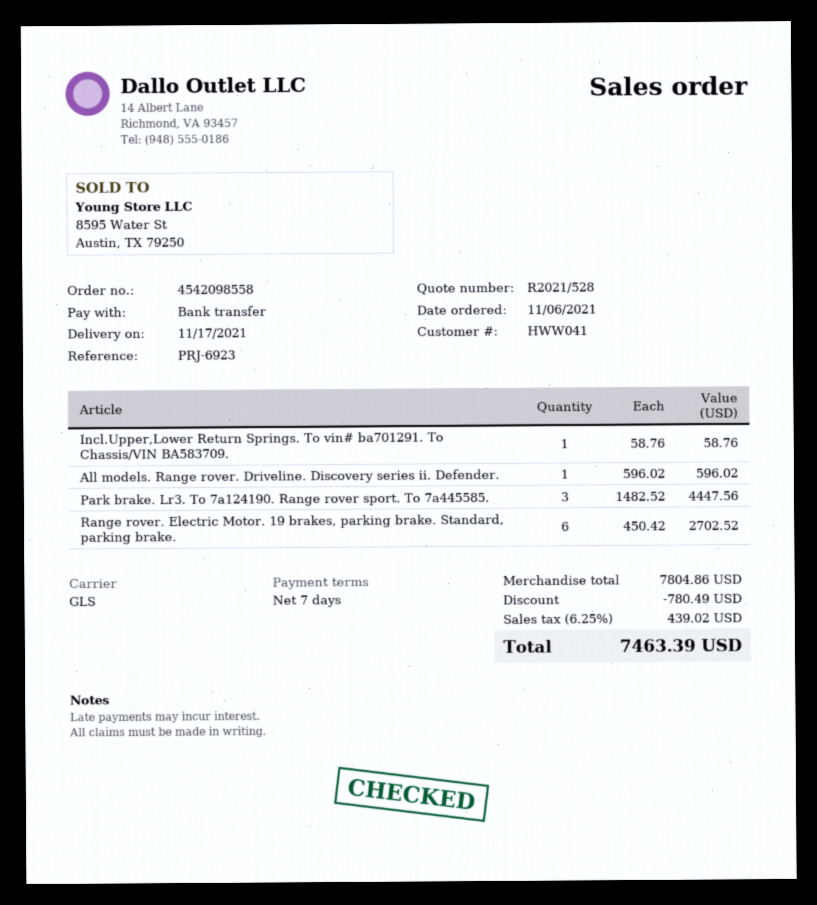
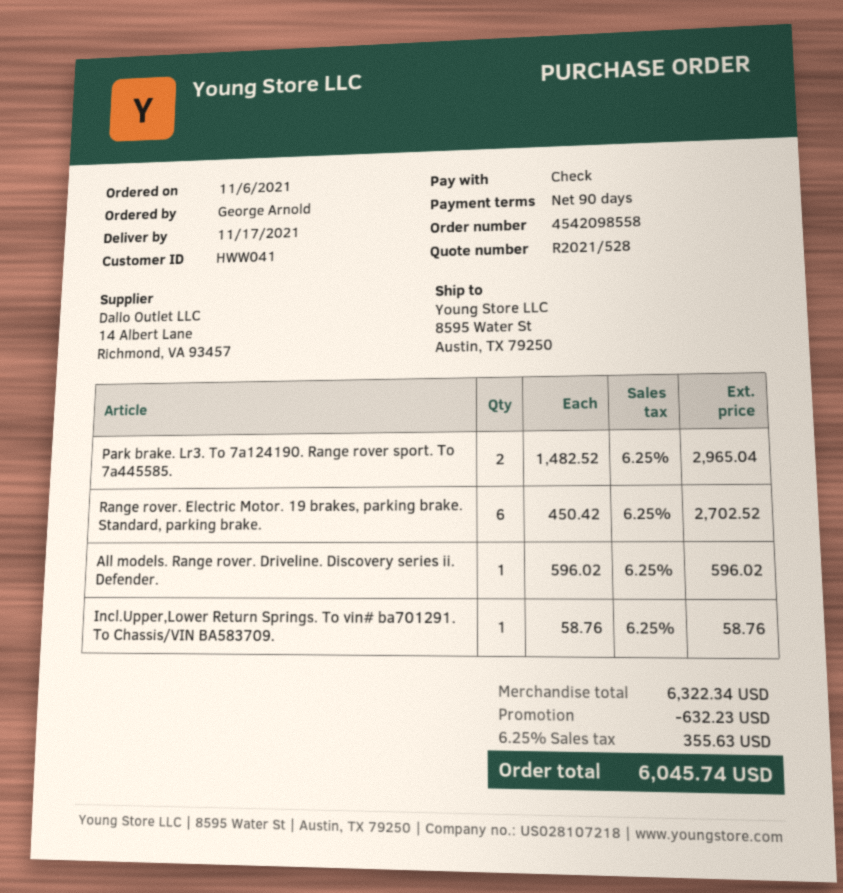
payment terms: 7 days -> 90 days
payment method: bank transfer -> cheque
Park brake. Lr3. To 7a124190. Range rover sport. To 7a445585.: 3 x 1482.52 = 4447.56 -> 2 x 1482.52 = 2965.04
subtotal: 7804.86 -> 6322.34
discount: 780.49 -> 632.23
tax: 6.25% = 439.02 -> 6.25% = 355.63
total: 7463.39 -> 6045.74

